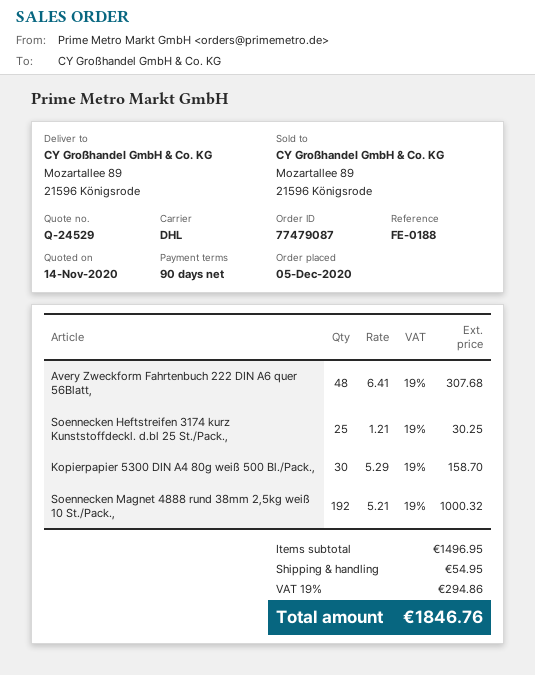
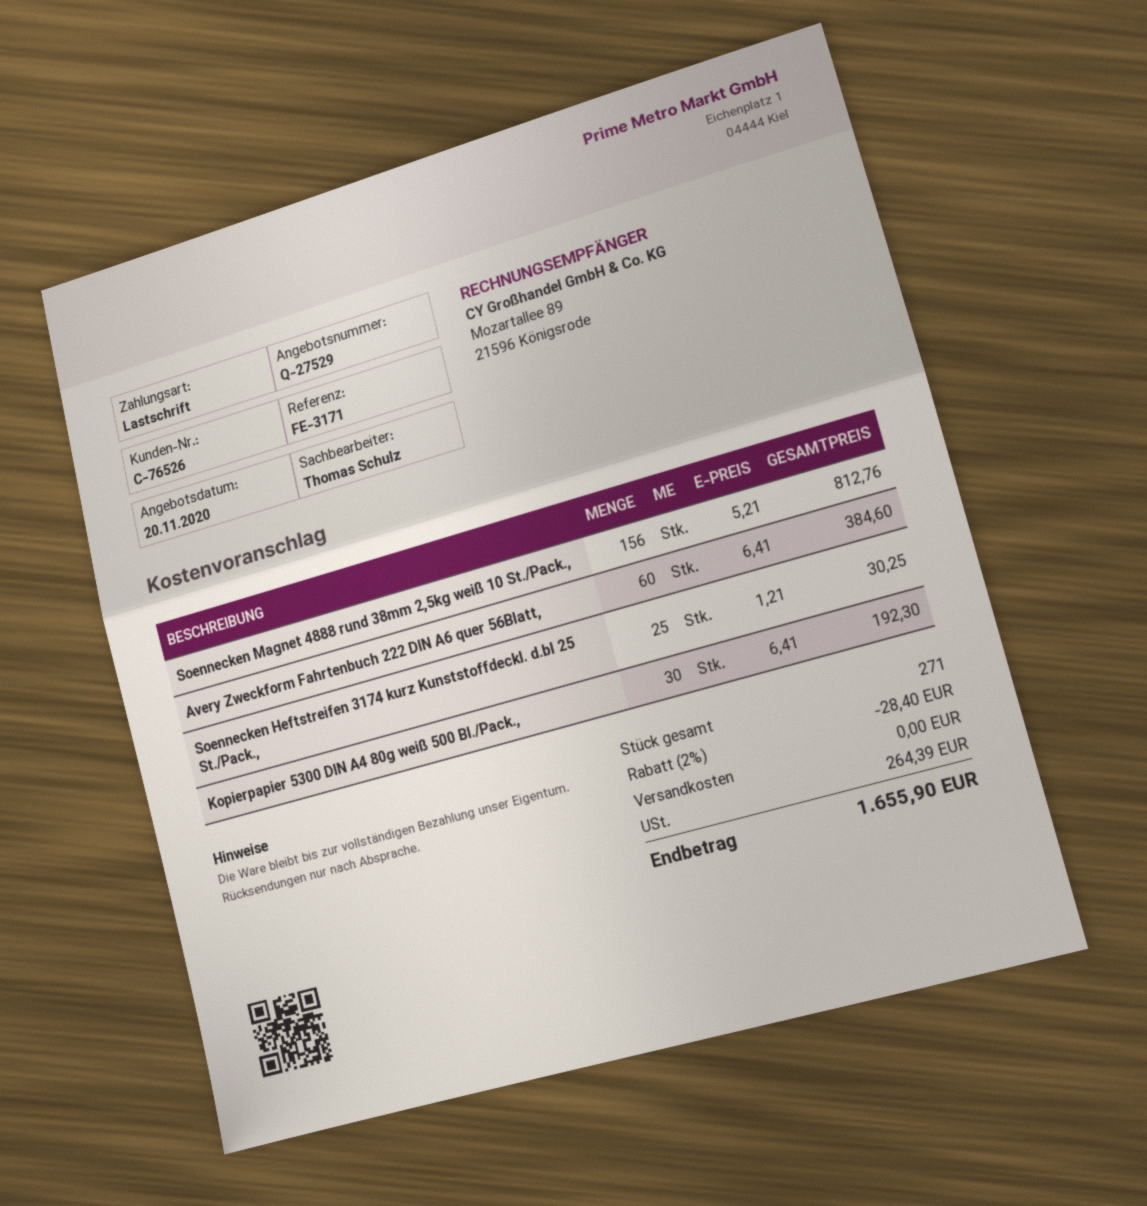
quote number: Q-24529 -> Q-27529
quote date: 2020-11-14 -> 2020-11-20
reference: FE-0188 -> FE-3171
Avery Zweckform Fahrtenbuch 222 DIN A6 quer 56Blatt,: 48 x 6.41 = 307.68 -> 60 x 6.41 = 384.60
Kopierpapier 5300 DIN A4 80g weiß 500 Bl./Pack.,: 30 x 5.29 = 158.70 -> 30 x 6.41 = 192.30
Soennecken Magnet 4888 rund 38mm 2,5kg weiß 10 St./Pack.,: 192 x 5.21 = 1000.32 -> 156 x 5.21 = 812.76
discount: none -> 2% = 28.40
shipping: 54.95 -> 0.00
tax: 294.86 -> 264.39
total: 1846.76 -> 1655.90

